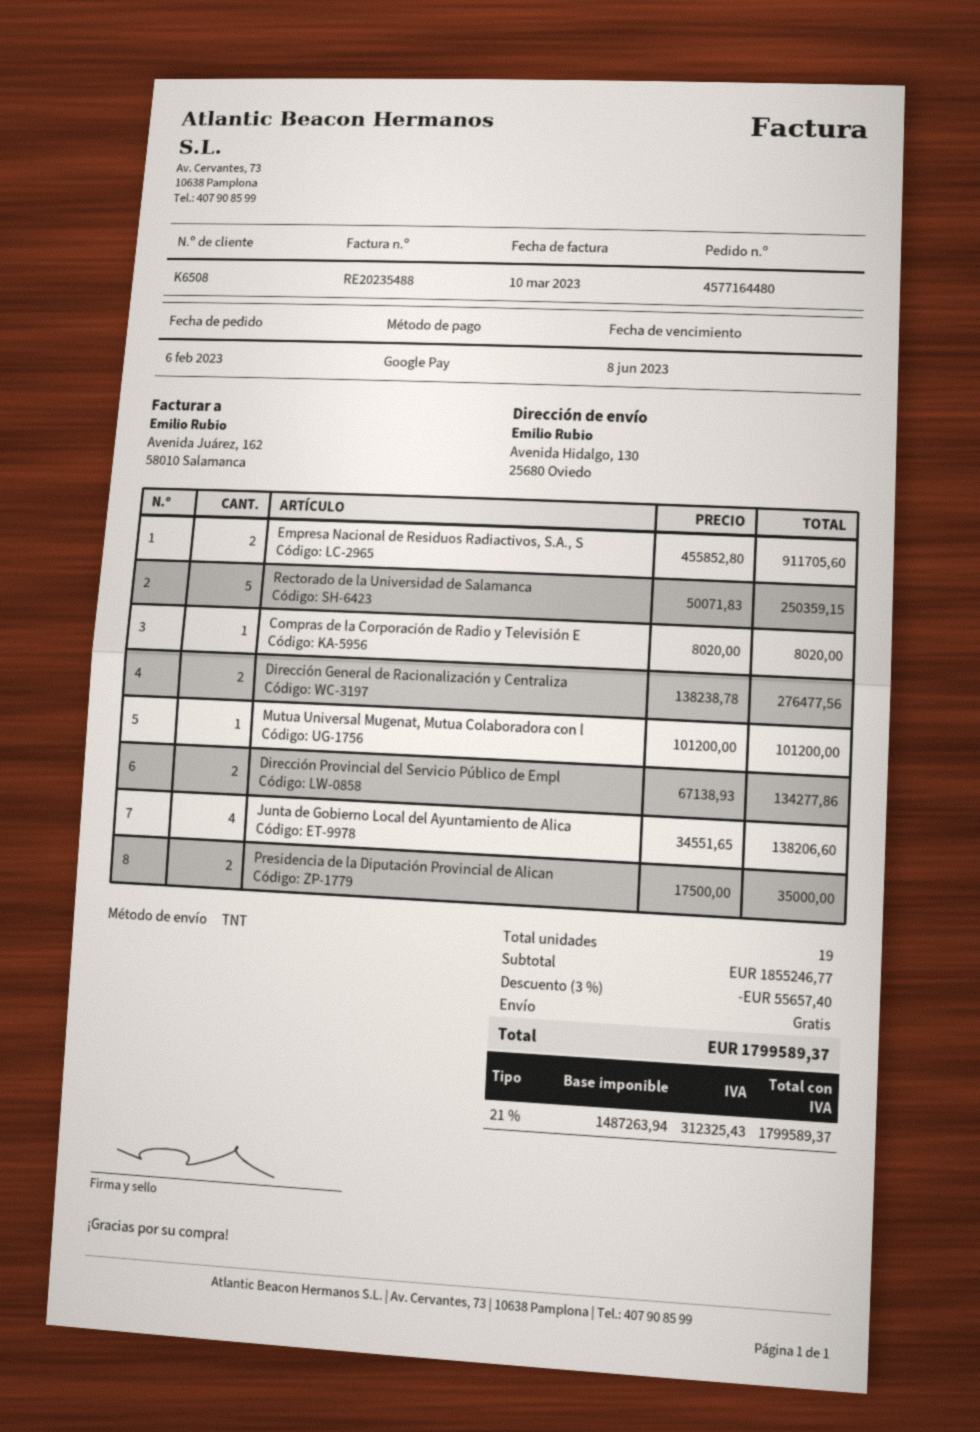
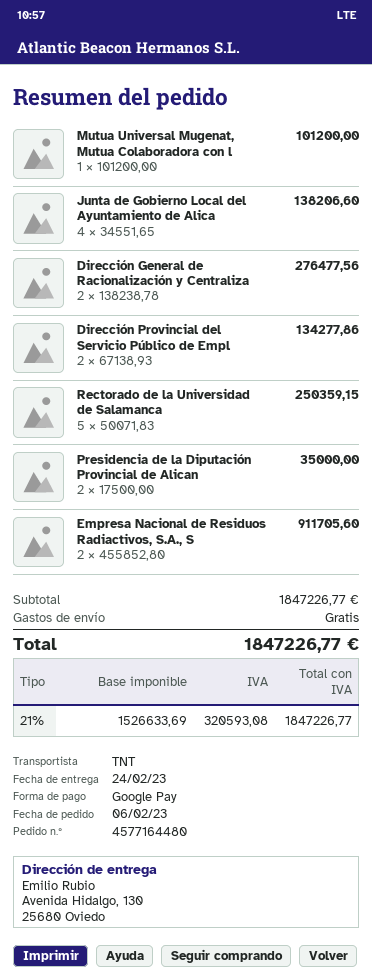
Compras de la Corporación de Radio y Televisión E: 1 x 8020.00 = 8020.00 -> none
subtotal: 1855246.77 -> 1847226.77
discount: 3% = 55657.40 -> none
net: 1487263.94 -> 1526633.69
tax: 21% = 312325.43 -> 21% = 320593.08
total: 1799589.37 -> 1847226.77

